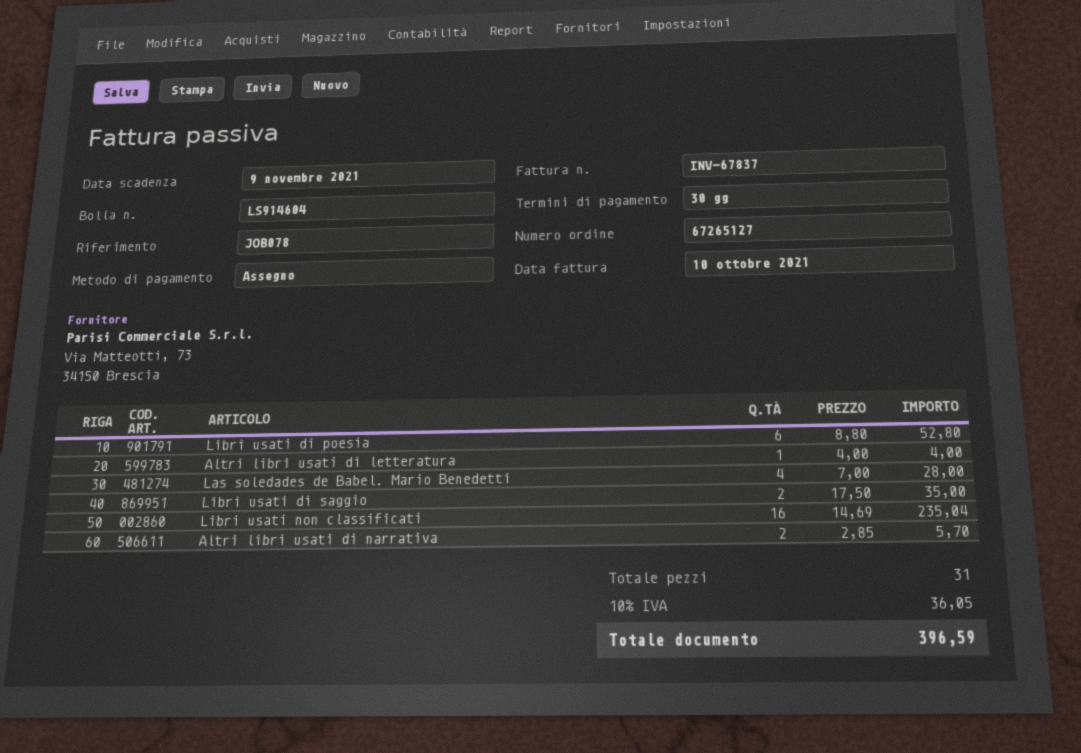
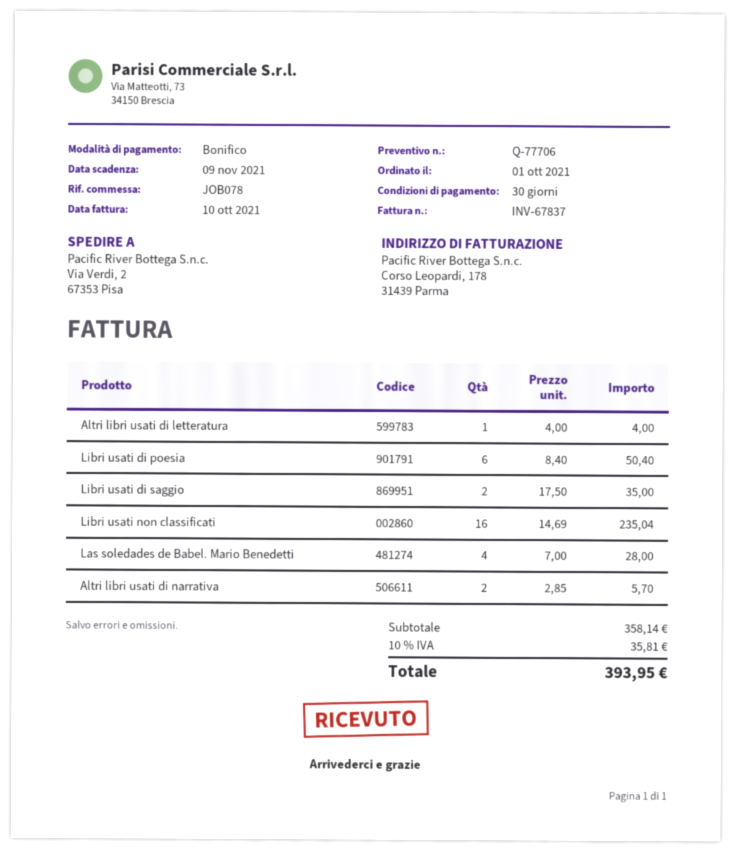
payment method: cheque -> bank transfer
Libri usati di poesia: 6 x 8.80 = 52.80 -> 6 x 8.40 = 50.40
tax: 10% = 36.05 -> 10% = 35.81
total: 396.59 -> 393.95

